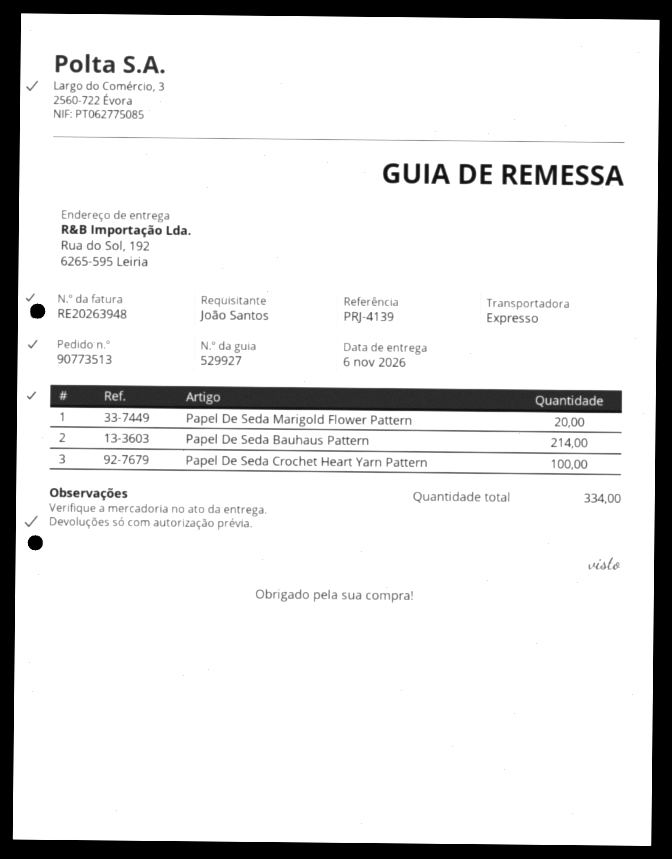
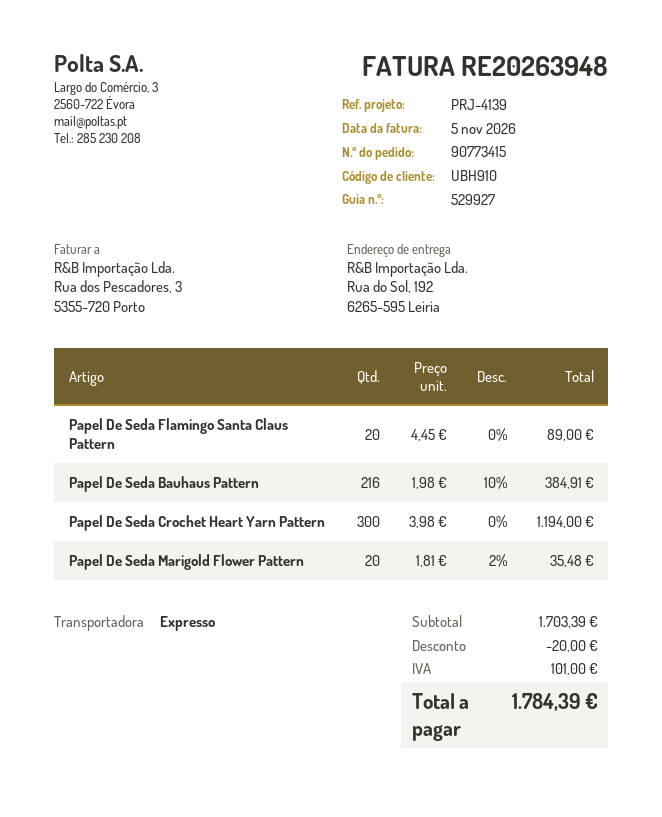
order number: 90773513 -> 90773415
Papel De Seda Bauhaus Pattern: 214 -> 216
Papel De Seda Crochet Heart Yarn Pattern: 100 -> 300
Papel De Seda Flamingo Santa Claus Pattern: none -> 20

